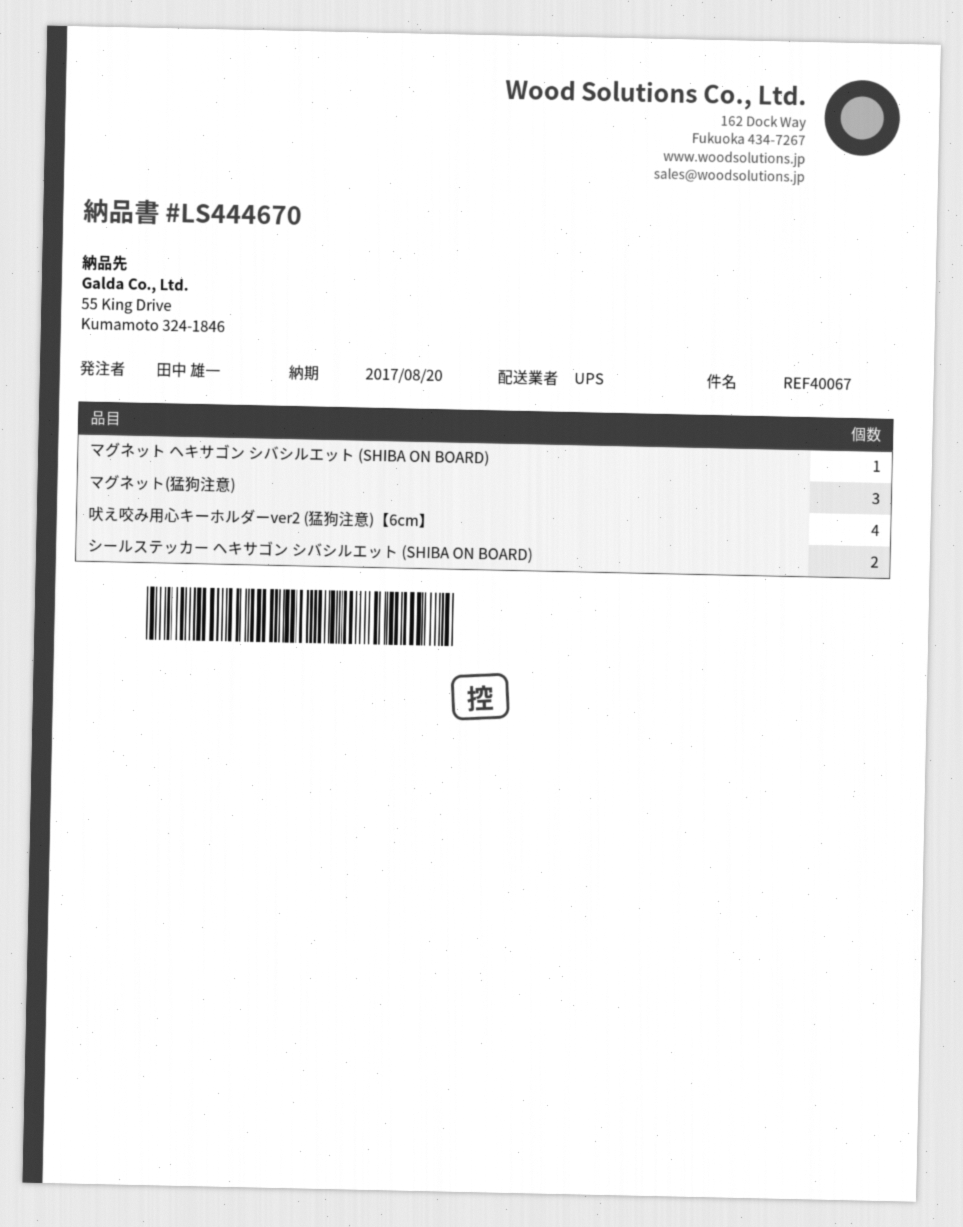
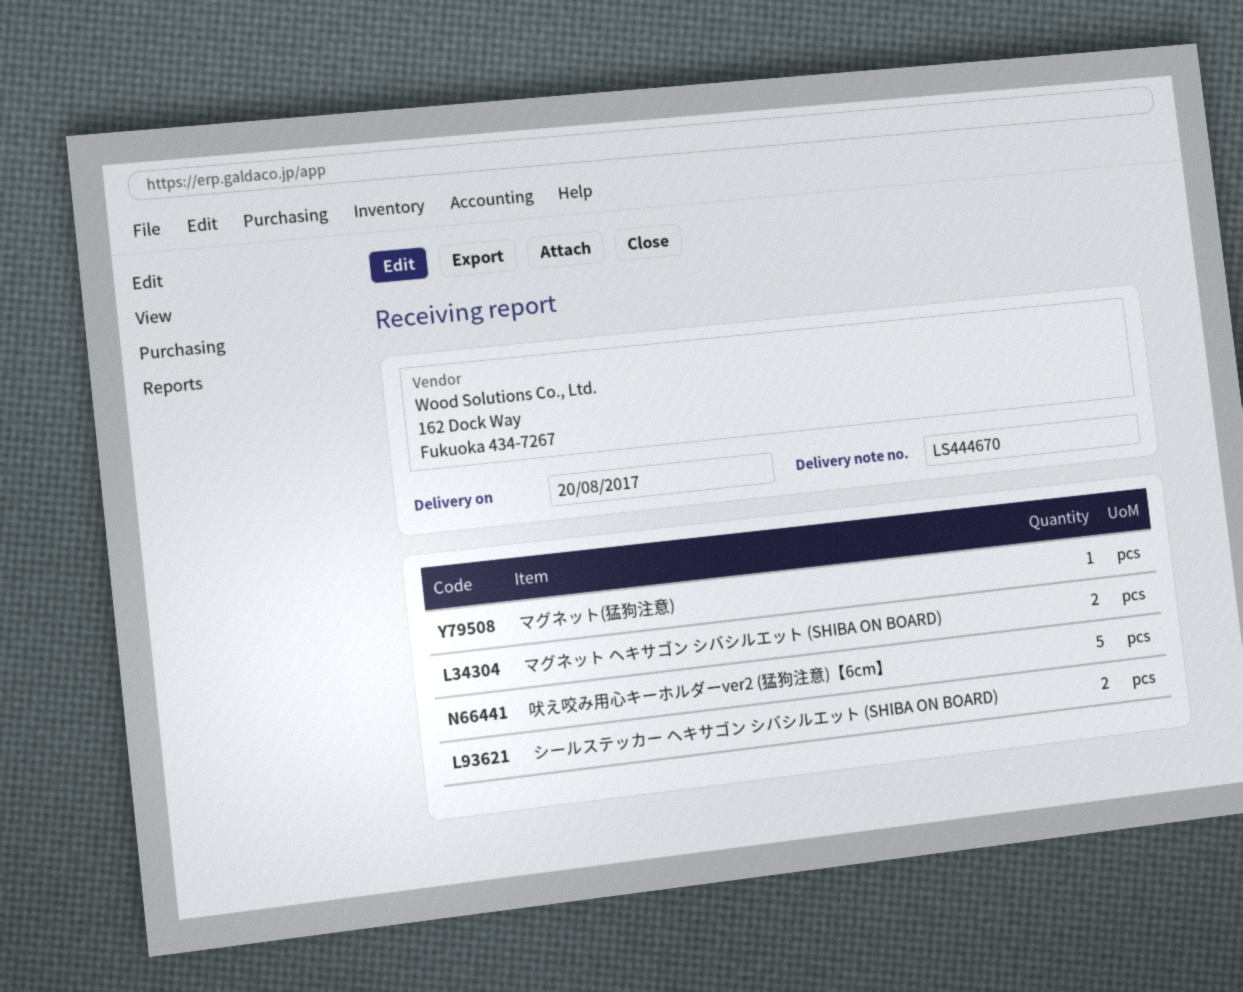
マグネット ヘキサゴン シバシルエット (SHIBA ON BOARD): 1 -> 2
マグネット(猛狗注意): 3 -> 1
吠え咬み用心キーホルダーver2 (猛狗注意)【6cm】: 4 -> 5

